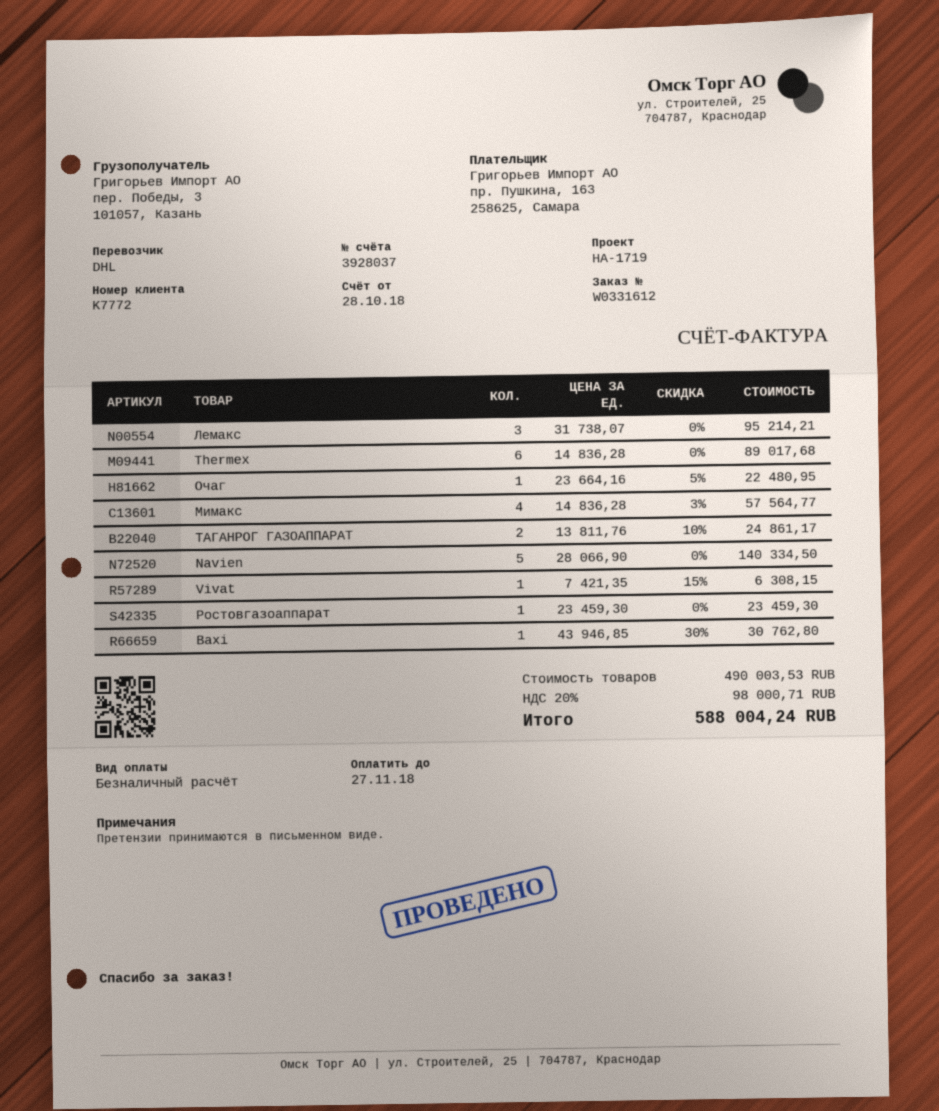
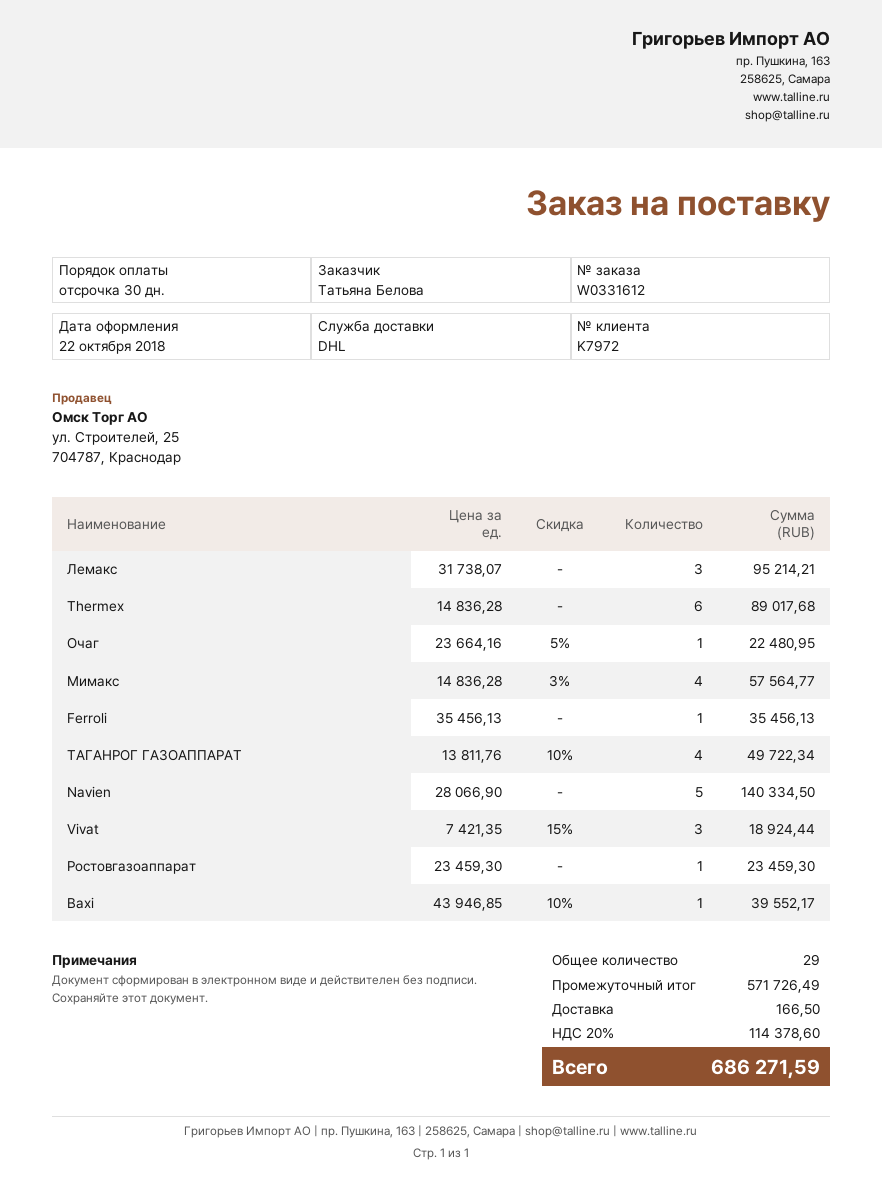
customer number: K7772 -> K7972
ТАГАНРОГ ГАЗОАППАРАТ: 2 x 13811.76 - 10% = 24861.17 -> 4 x 13811.76 - 10% = 49722.34
Vivat: 1 x 7421.35 - 15% = 6308.15 -> 3 x 7421.35 - 15% = 18924.44
Baxi: 1 x 43946.85 - 30% = 30762.80 -> 1 x 43946.85 - 10% = 39552.17
Ferroli: none -> 1 x 35456.13 = 35456.13
subtotal: 490003.53 -> 571726.49
shipping: none -> 166.50
tax: 20% = 98000.71 -> 20% = 114378.60
total: 588004.24 -> 686271.59

